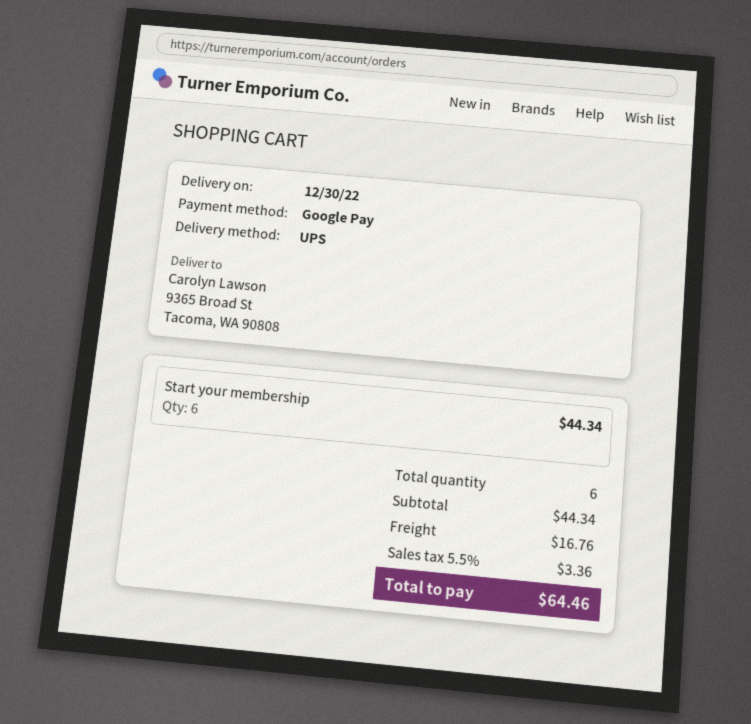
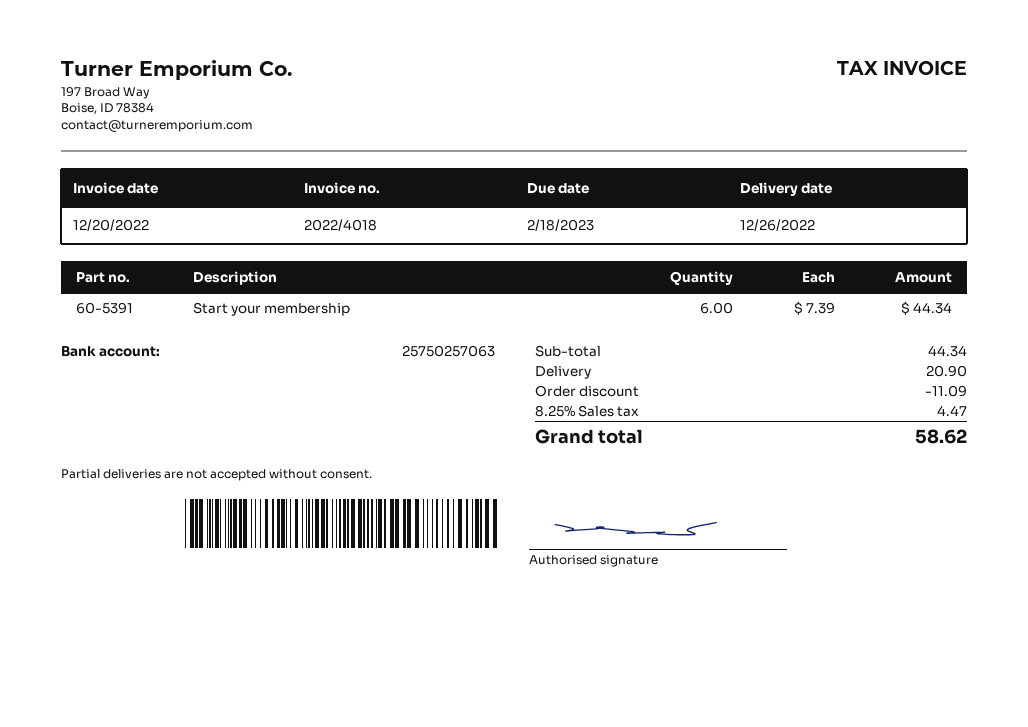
delivery date: 2022-12-30 -> 2022-12-26
discount: none -> 11.09
shipping: 16.76 -> 20.90
tax: 5.5% = 3.36 -> 8.25% = 4.47
total: 64.46 -> 58.62

